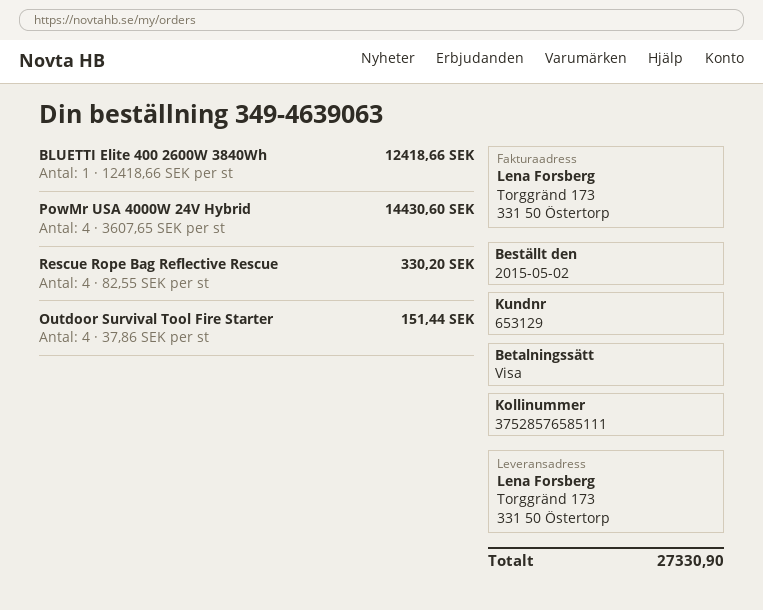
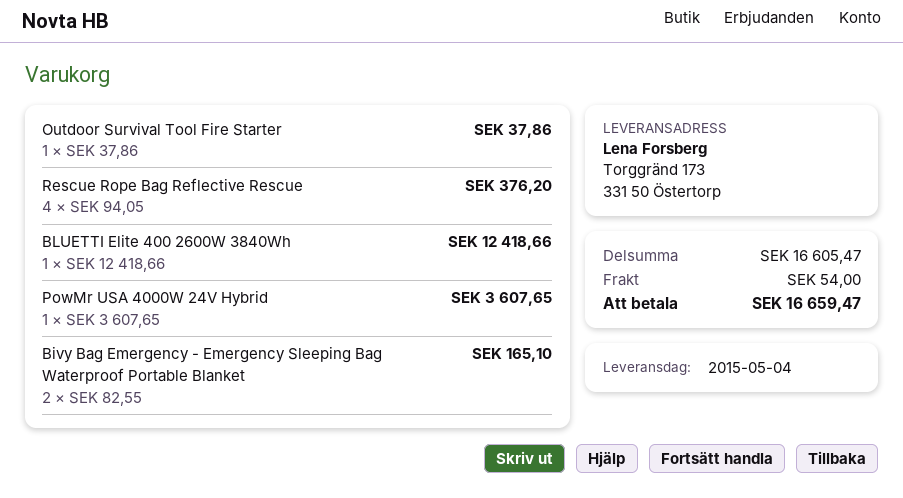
PowMr USA 4000W 24V Hybrid: 4 x 3607.65 = 14430.60 -> 1 x 3607.65 = 3607.65
Rescue Rope Bag Reflective Rescue: 4 x 82.55 = 330.20 -> 4 x 94.05 = 376.20
Outdoor Survival Tool Fire Starter: 4 x 37.86 = 151.44 -> 1 x 37.86 = 37.86
Bivy Bag Emergency - Emergency Sleeping Bag Waterproof Portable Blanket: none -> 2 x 82.55 = 165.10
shipping: none -> 54.00
total: 27330.90 -> 16659.47

